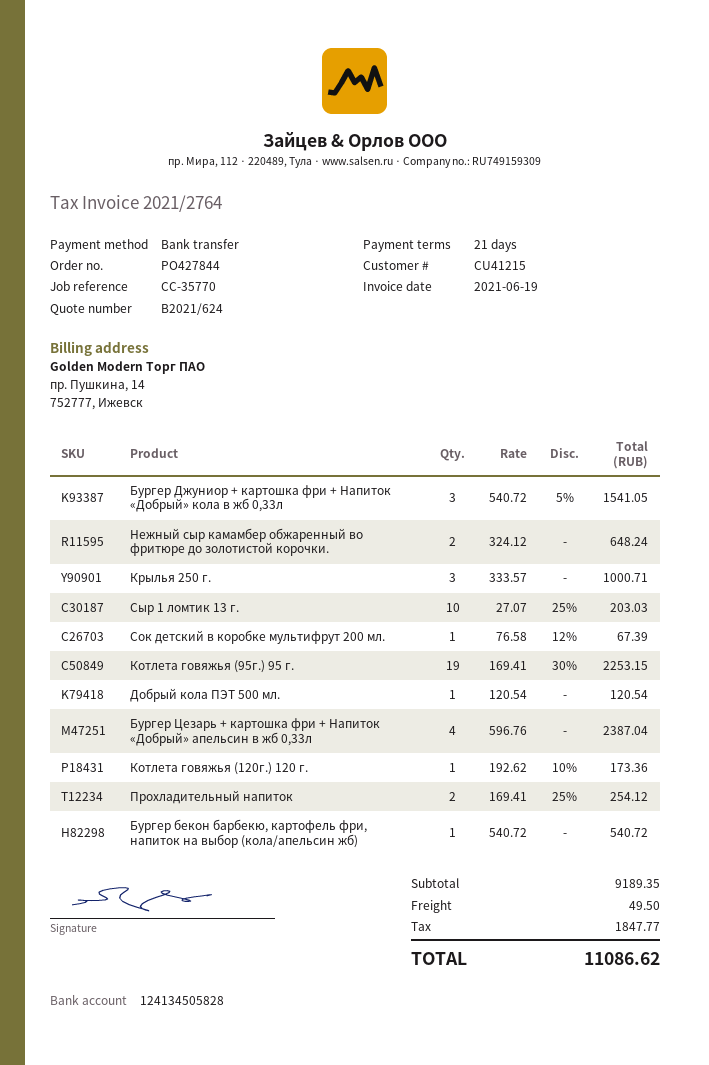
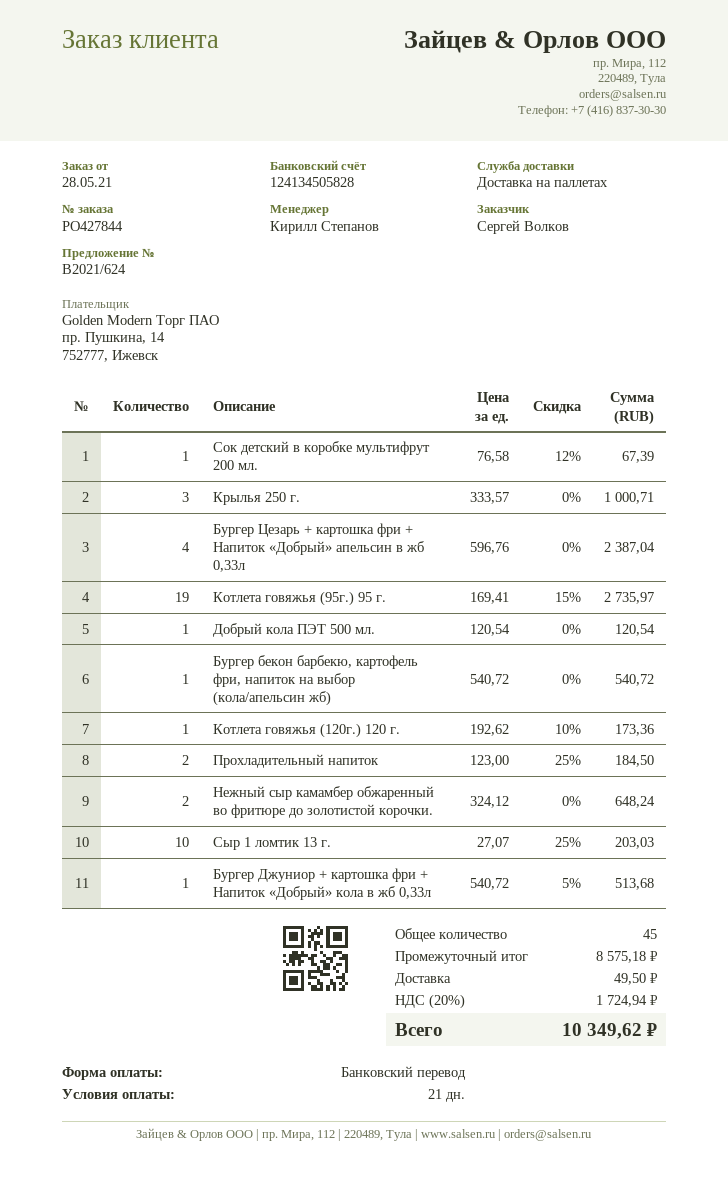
Бургер Джуниор + картошка фри + Напиток «Добрый» кола в жб 0,33л: 3 x 540.72 - 5% = 1541.05 -> 1 x 540.72 - 5% = 513.68
Котлета говяжья (95г.) 95 г.: 19 x 169.41 - 30% = 2253.15 -> 19 x 169.41 - 15% = 2735.97
Прохладительный напиток: 2 x 169.41 - 25% = 254.12 -> 2 x 123.00 - 25% = 184.50
subtotal: 9189.35 -> 8575.18
tax: 1847.77 -> 1724.94
total: 11086.62 -> 10349.62

